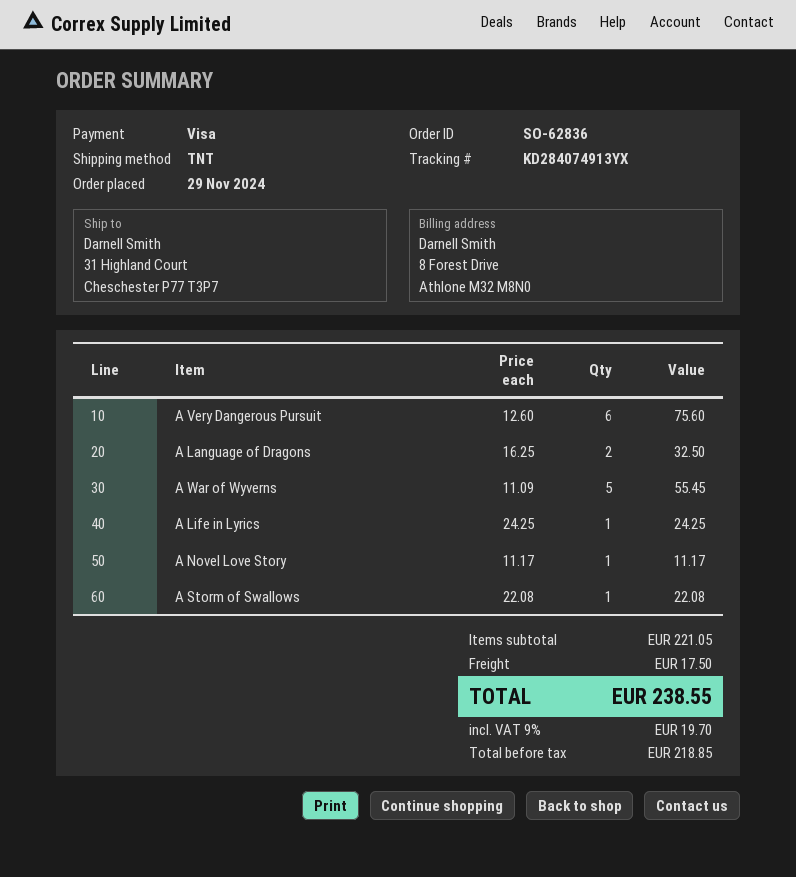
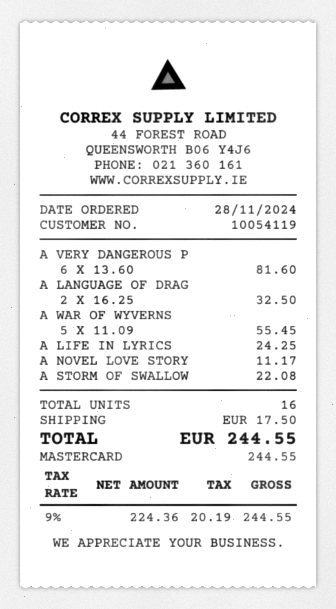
order date: 2024-11-29 -> 2024-11-28
payment method: Visa -> Mastercard
A Very Dangerous Pursuit: 6 x 12.60 = 75.60 -> 6 x 13.60 = 81.60
net: 218.85 -> 224.36
tax: 9% = 19.70 -> 9% = 20.19
total: 238.55 -> 244.55

